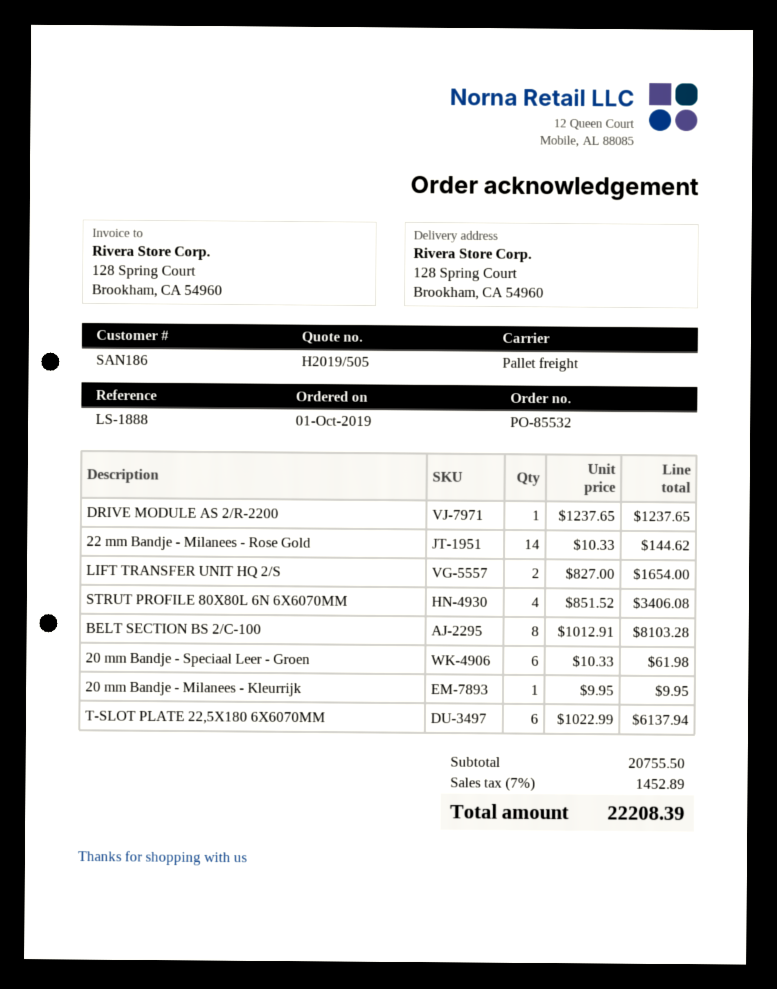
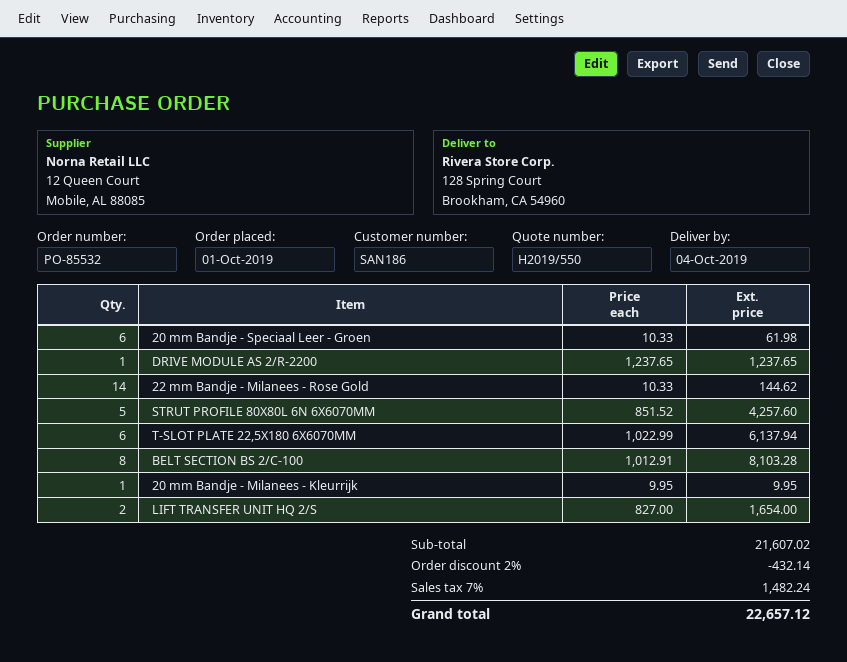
quote number: H2019/505 -> H2019/550
STRUT PROFILE 80X80L 6N 6X6070MM: 4 x 851.52 = 3406.08 -> 5 x 851.52 = 4257.60
subtotal: 20755.50 -> 21607.02
discount: none -> 2% = 432.14
tax: 7% = 1452.89 -> 7% = 1482.24
total: 22208.39 -> 22657.12

